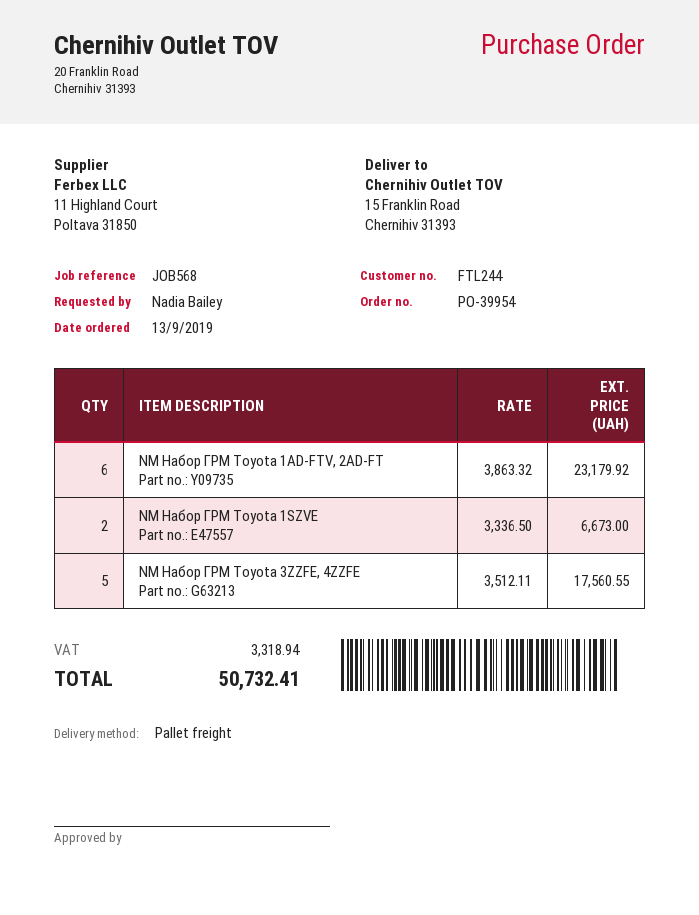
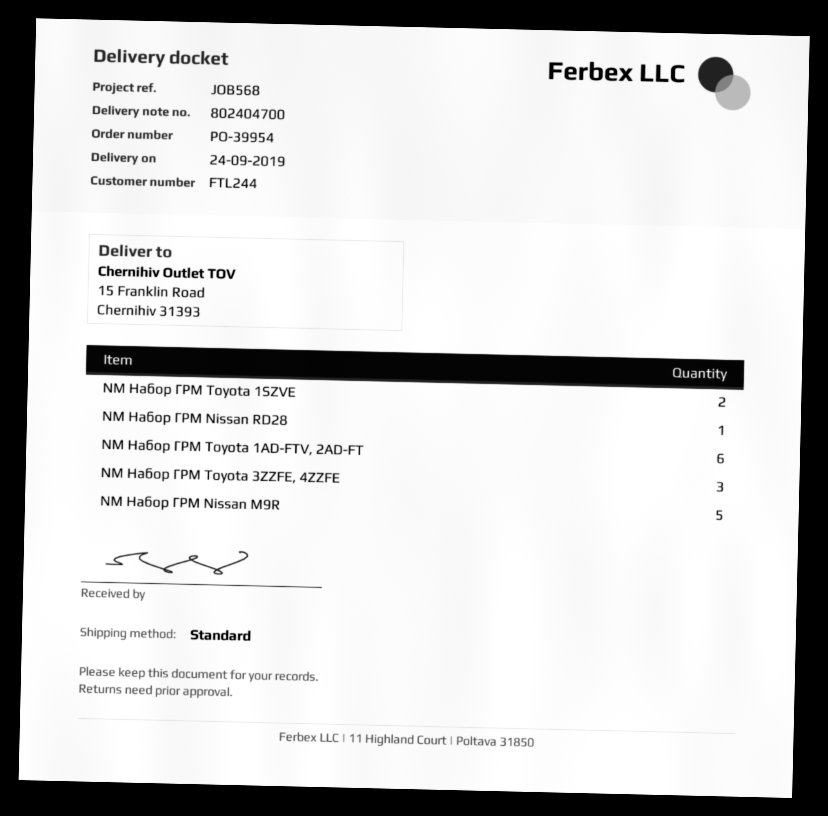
shipping method: pallet freight -> standard
NM Набор ГРМ Toyota 3ZZFE, 4ZZFE: 5 -> 3
NM Набор ГРМ Nissan RD28: none -> 1
NM Набор ГРМ Nissan M9R: none -> 5

